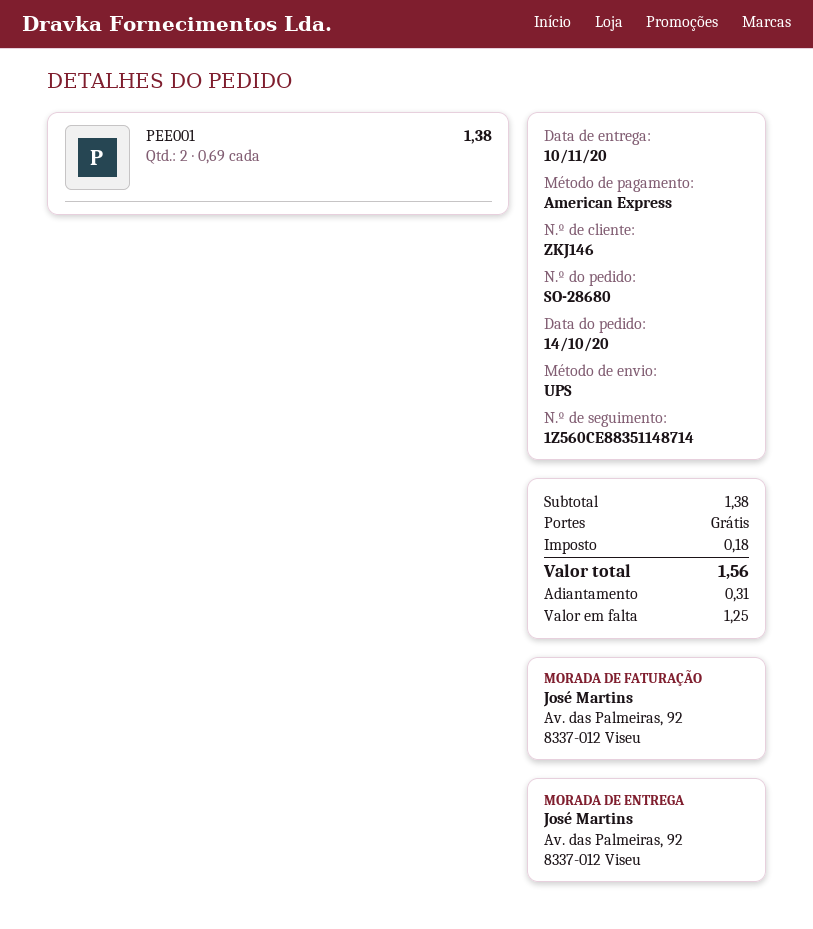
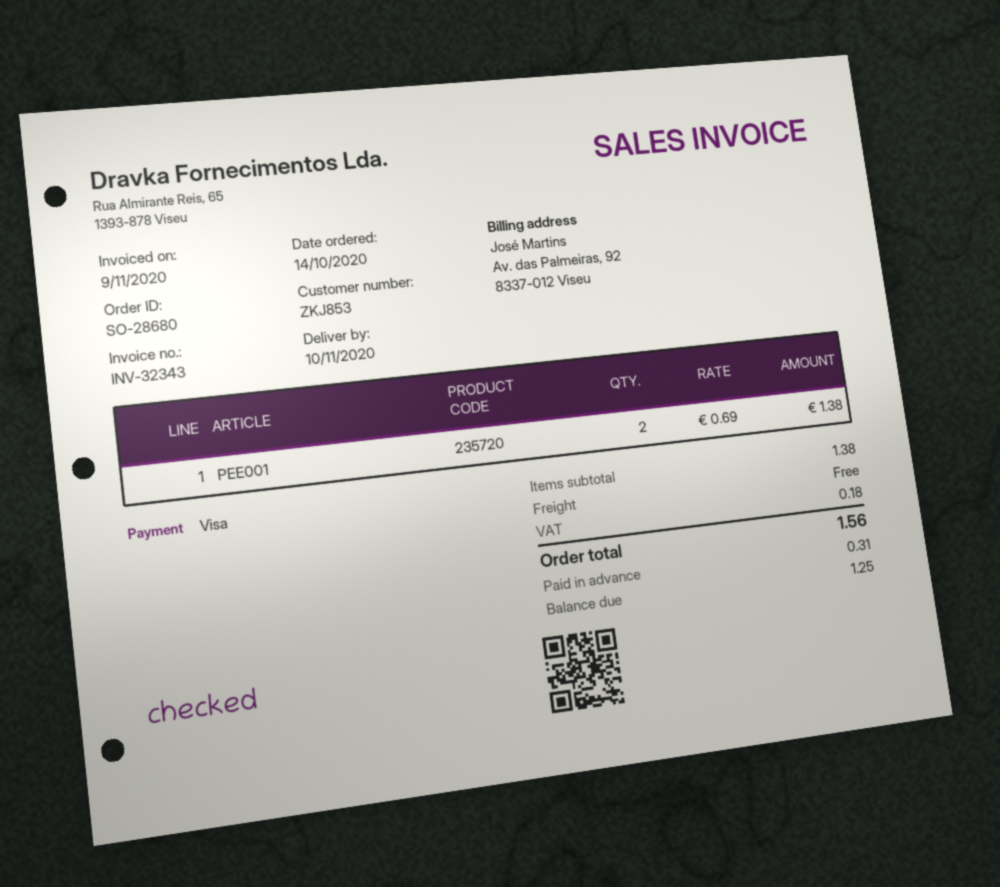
customer number: ZKJ146 -> ZKJ853
payment method: American Express -> Visa

